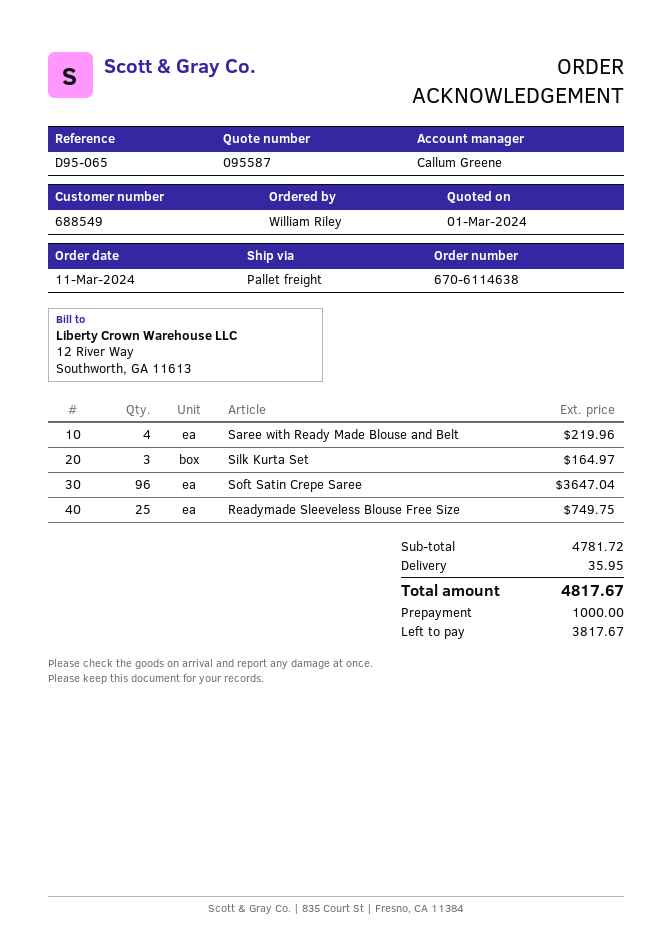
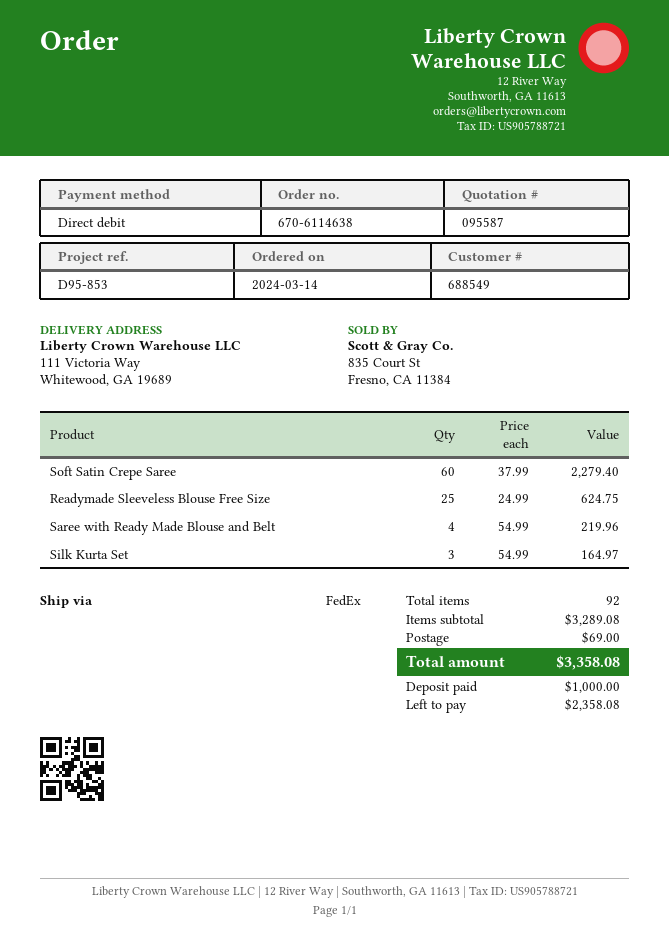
order date: 2024-03-11 -> 2024-03-14
reference: D95-065 -> D95-853
shipping method: pallet freight -> FedEx
Soft Satin Crepe Saree: 96 for 3647.04 -> 60 for 2279.40
Readymade Sleeveless Blouse Free Size: 25 for 749.75 -> 25 for 624.75
subtotal: 4781.72 -> 3289.08
shipping: 35.95 -> 69.00
total: 4817.67 -> 3358.08
balance: 3817.67 -> 2358.08

